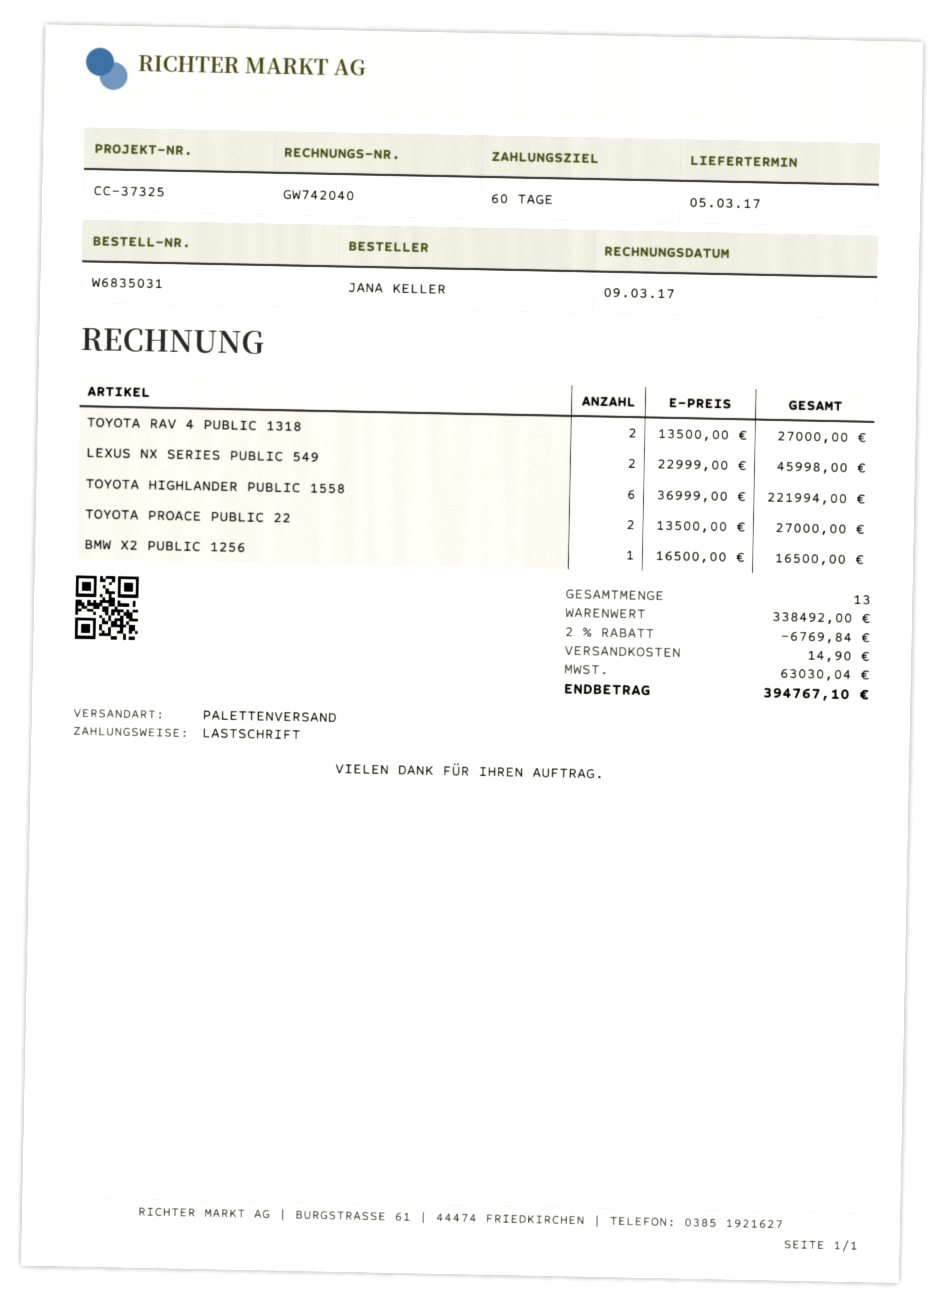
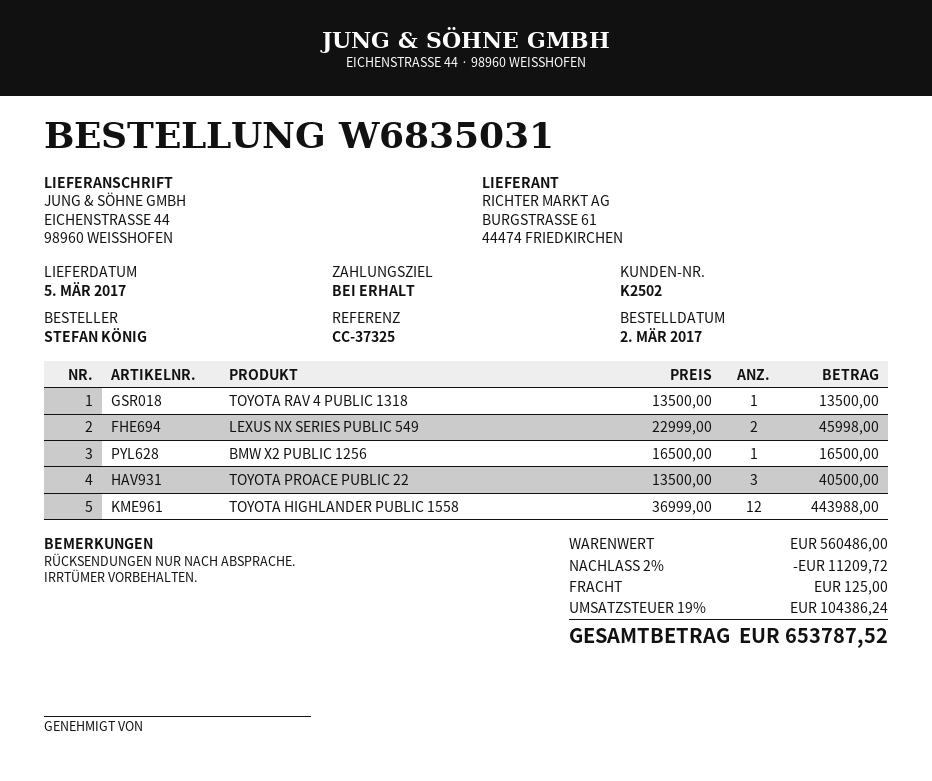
payment terms: 60 days -> on receipt
ordered by: JANA KELLER -> STEFAN KÖNIG
TOYOTA RAV 4 PUBLIC 1318: 2 x 13500.00 = 27000.00 -> 1 x 13500.00 = 13500.00
TOYOTA HIGHLANDER PUBLIC 1558: 6 x 36999.00 = 221994.00 -> 12 x 36999.00 = 443988.00
TOYOTA PROACE PUBLIC 22: 2 x 13500.00 = 27000.00 -> 3 x 13500.00 = 40500.00
subtotal: 338492.00 -> 560486.00
discount: 2% = 6769.84 -> 2% = 11209.72
shipping: 14.90 -> 125.00
tax: 63030.04 -> 104386.24
total: 394767.10 -> 653787.52

